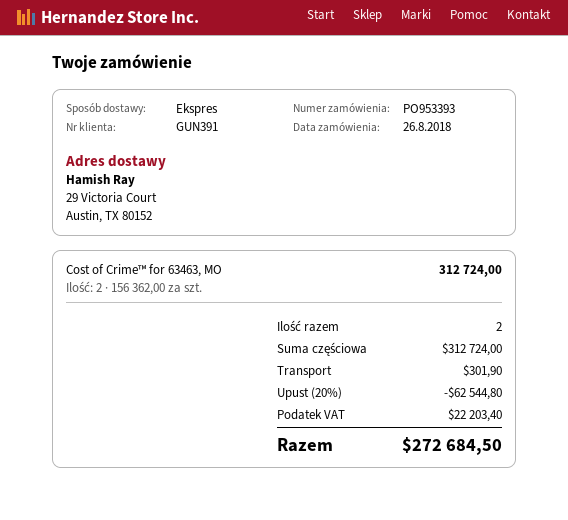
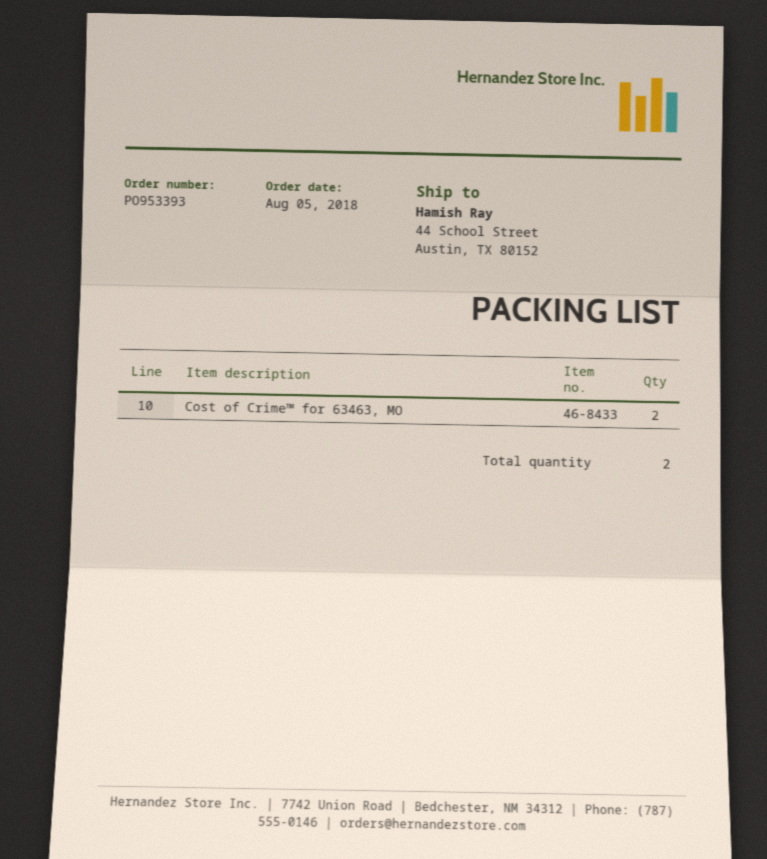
order date: 2018-08-26 -> 2018-08-05
ship to: 29 Victoria Court, Austin, TX 80152 -> 44 School Street, Austin, TX 80152

